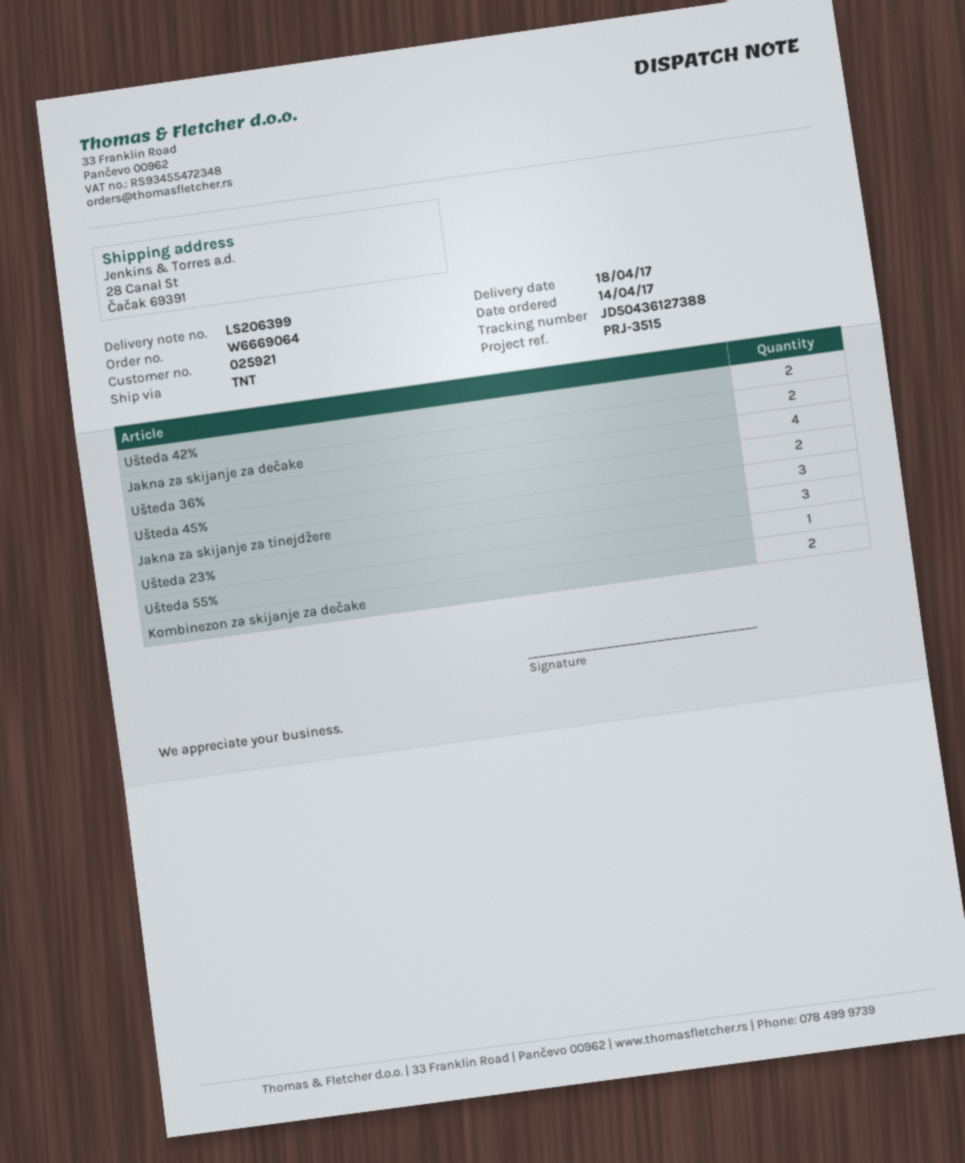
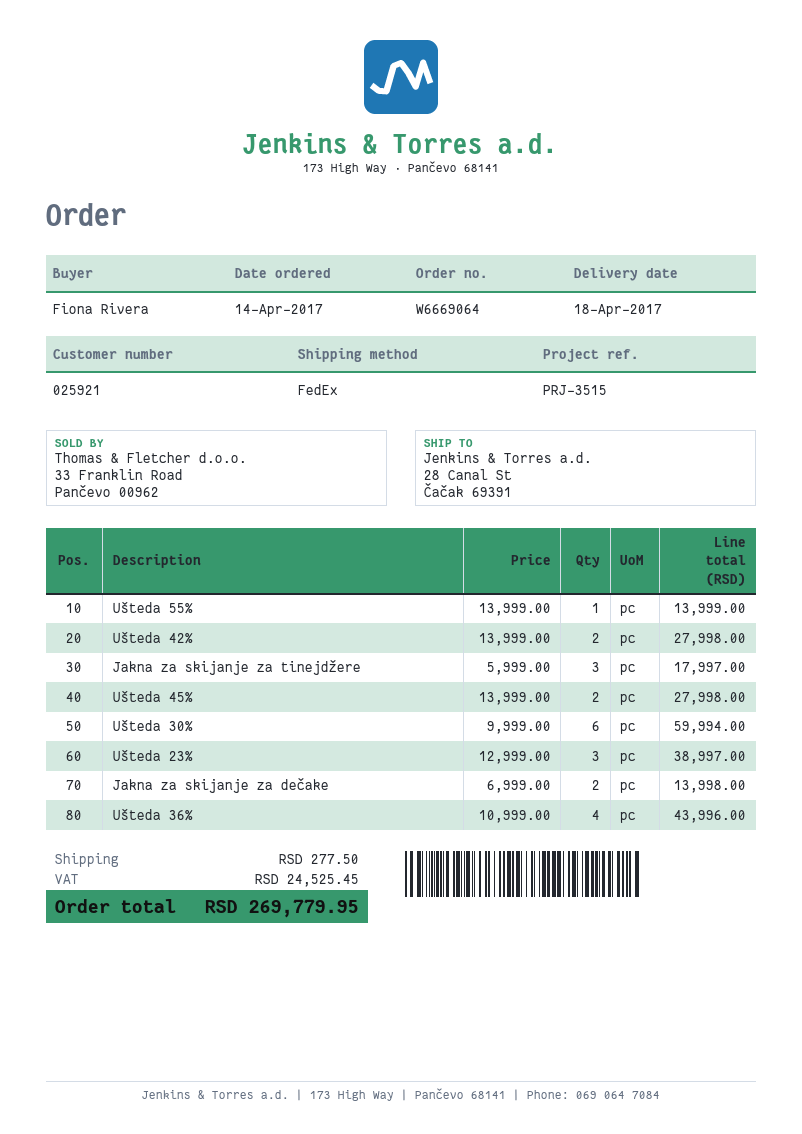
shipping method: TNT -> FedEx
Kombinezon za skijanje za dečake: 2 -> none
Ušteda 30%: none -> 6

